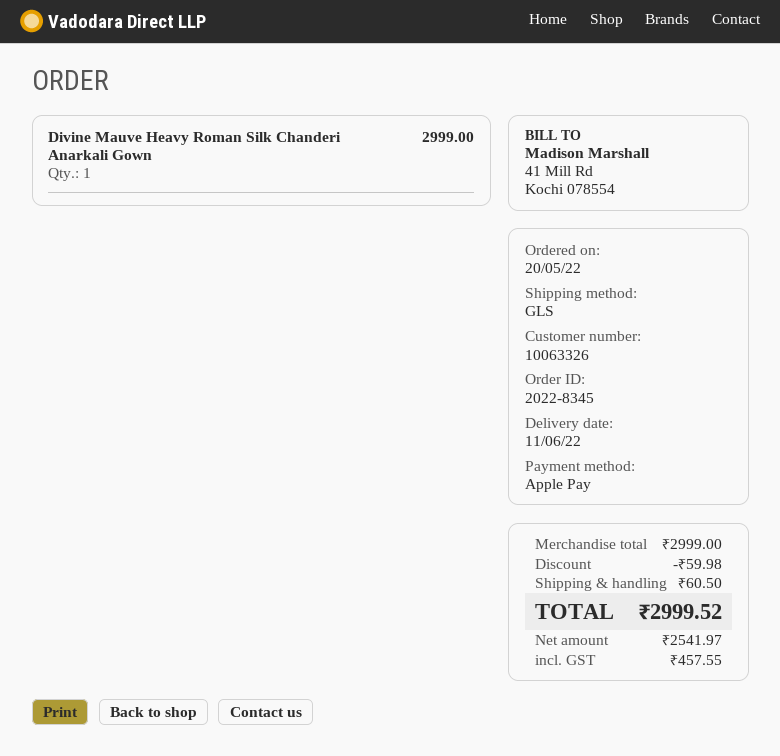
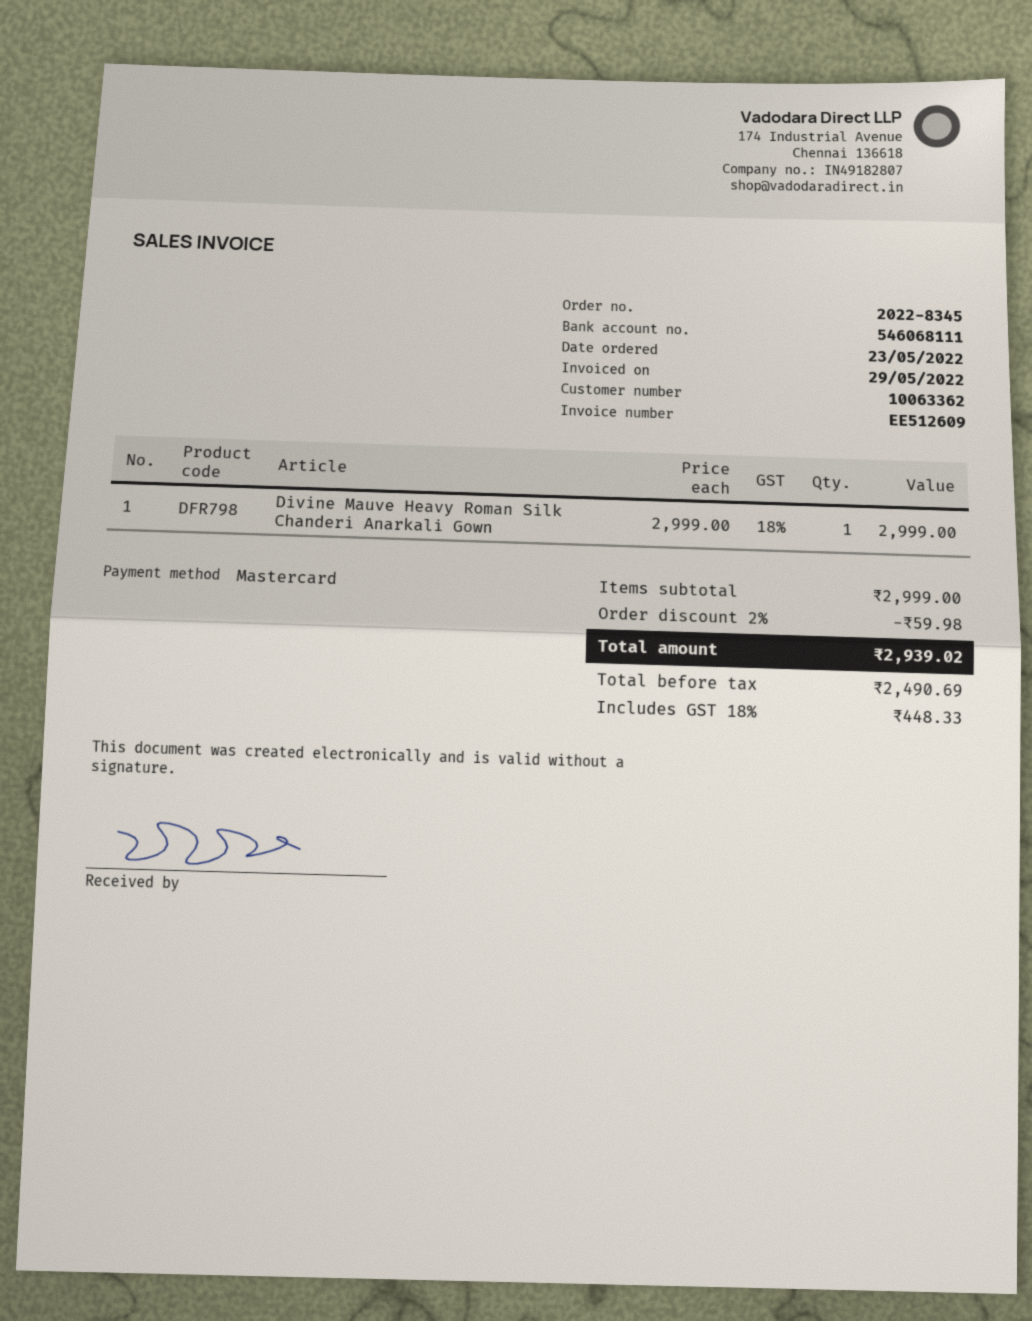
order date: 2022-05-20 -> 2022-05-23
customer number: 10063326 -> 10063362
payment method: Apple Pay -> Mastercard
shipping: 60.50 -> none
net: 2541.97 -> 2490.69
tax: 457.55 -> 448.33
total: 2999.52 -> 2939.02

